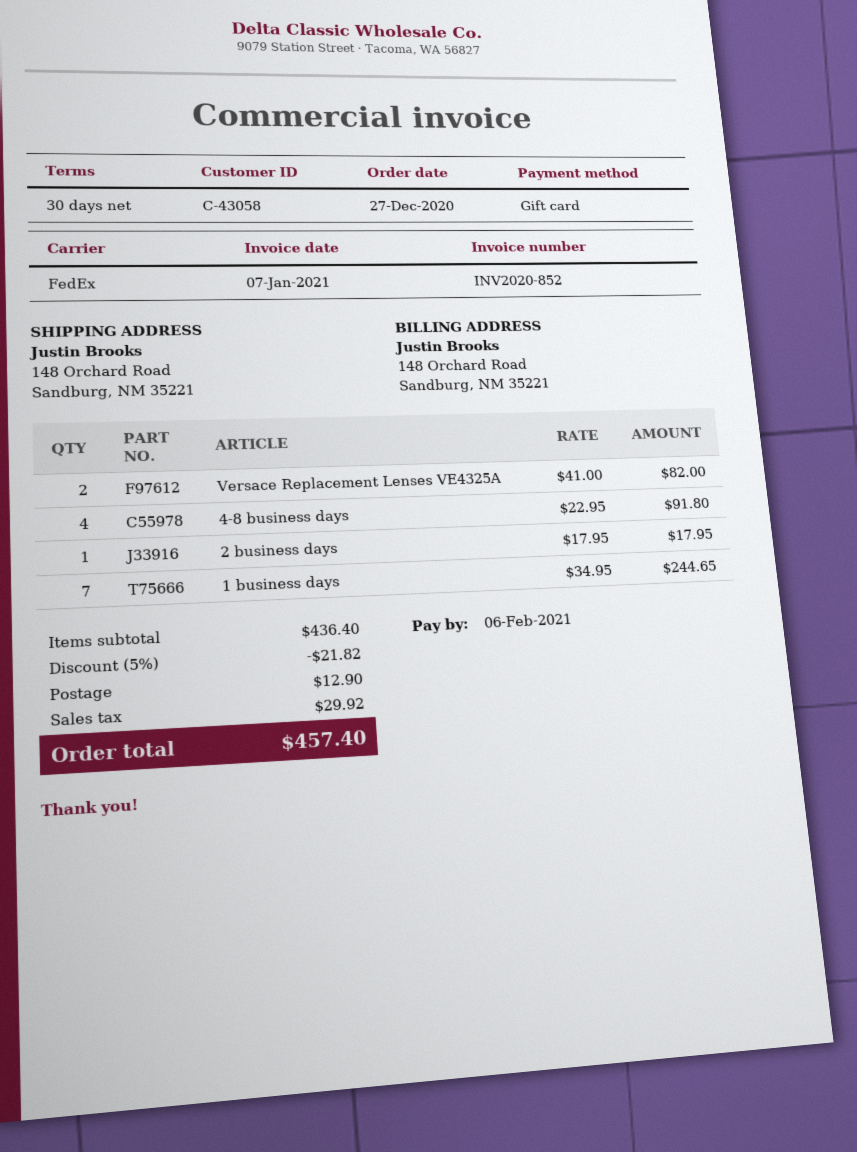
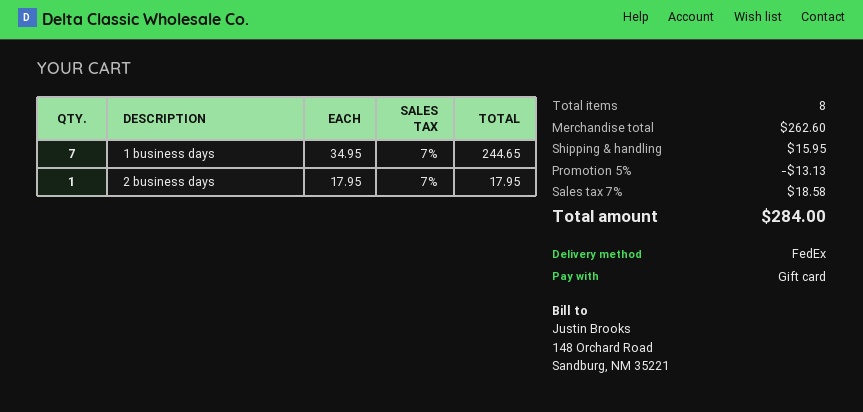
Versace Replacement Lenses VE4325A: 2 x 41.00 = 82.00 -> none
4-8 business days: 4 x 22.95 = 91.80 -> none
subtotal: 436.40 -> 262.60
discount: 5% = 21.82 -> 5% = 13.13
shipping: 12.90 -> 15.95
tax: 29.92 -> 18.58
total: 457.40 -> 284.00

